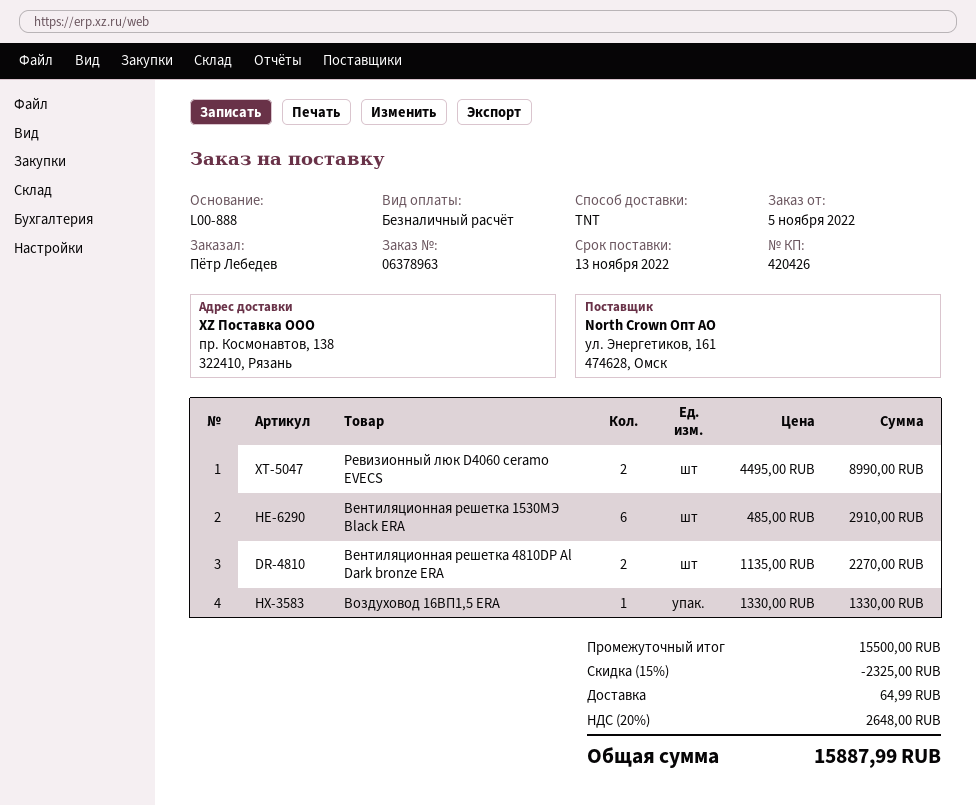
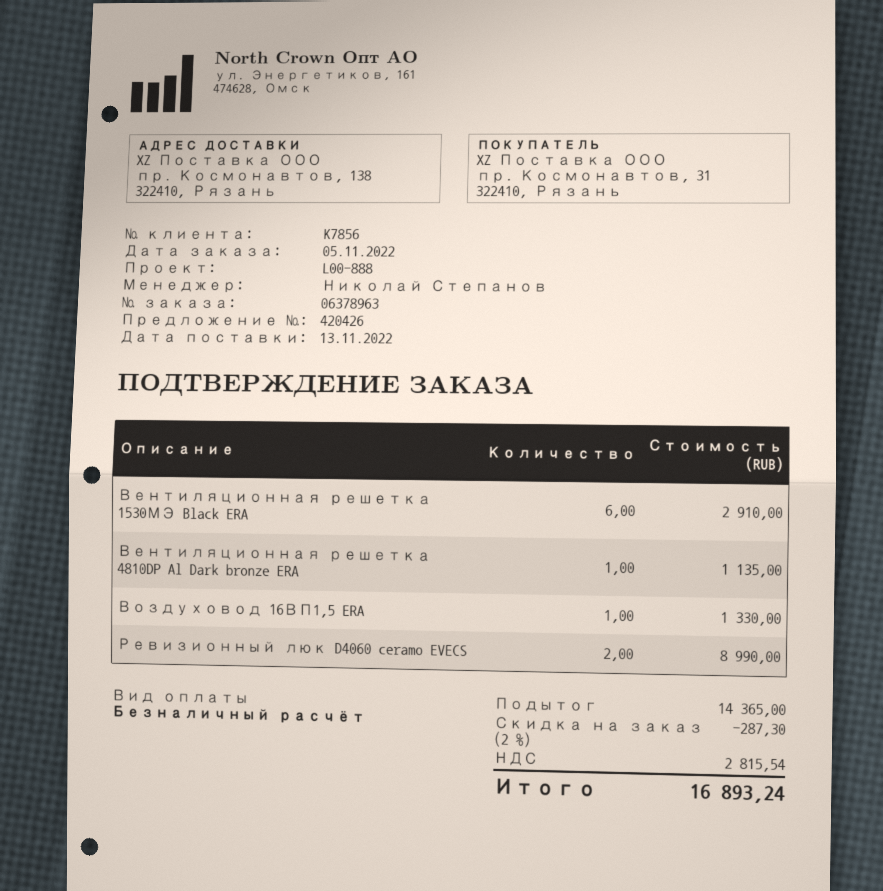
Вентиляционная решетка 4810DP Al Dark bronze ERA: 2 for 2270.00 -> 1 for 1135.00
subtotal: 15500.00 -> 14365.00
discount: 15% = 2325.00 -> 2% = 287.30
shipping: 64.99 -> none
tax: 2648.00 -> 2815.54
total: 15887.99 -> 16893.24

